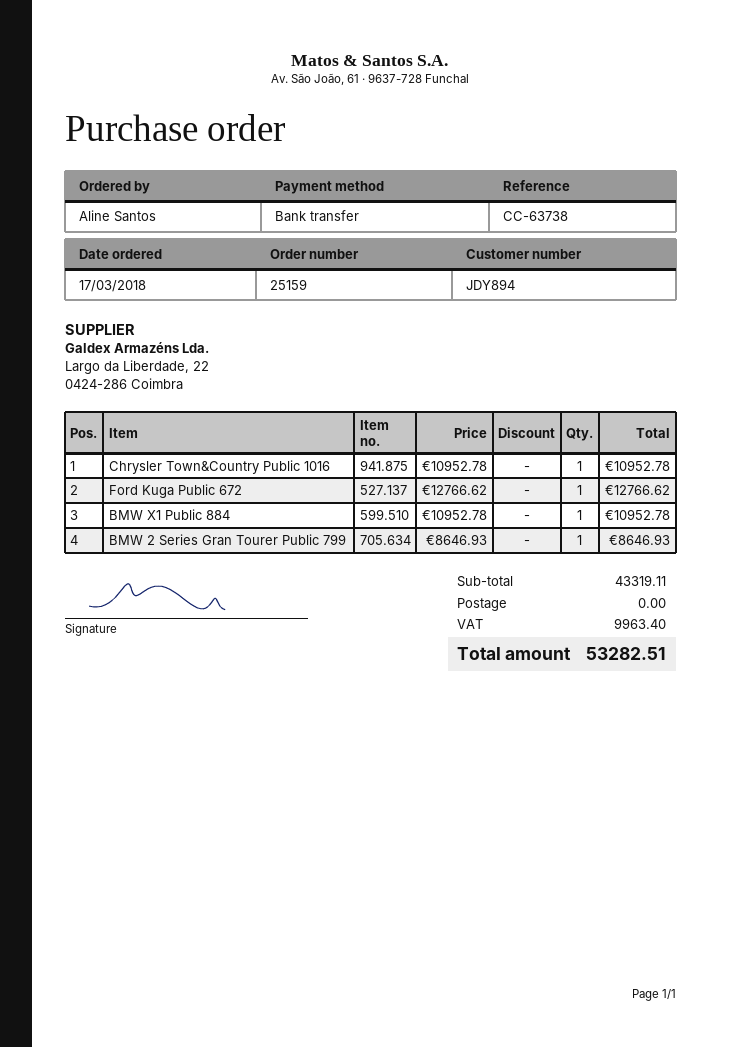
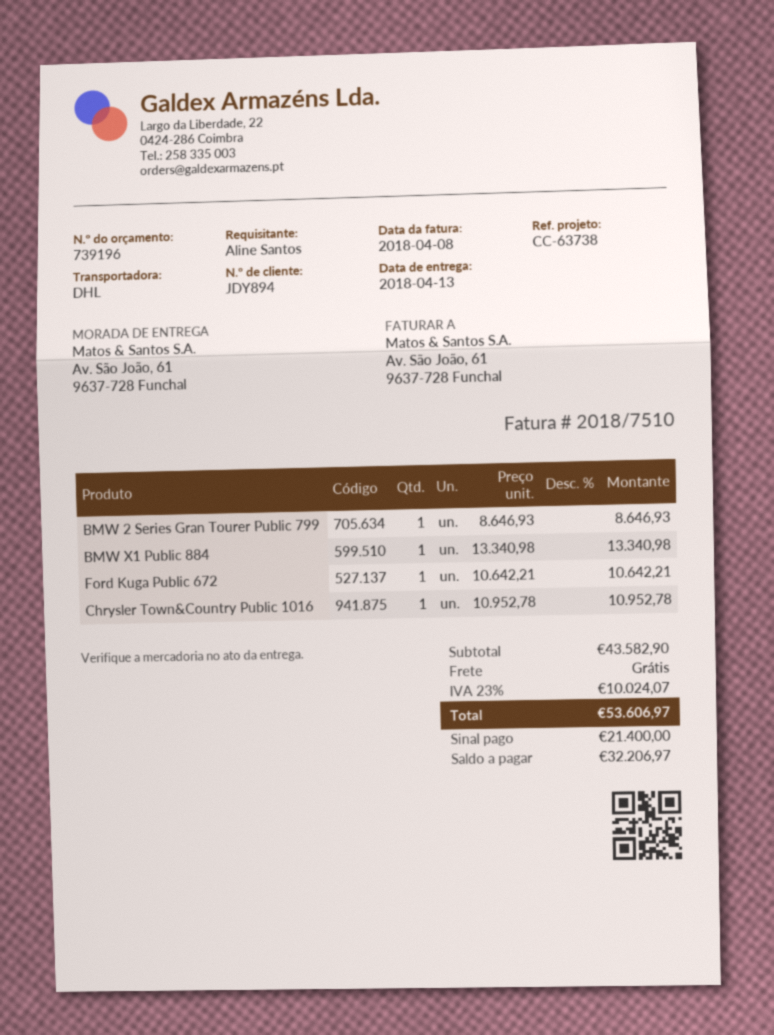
Ford Kuga Public 672: 1 x 12766.62 = 12766.62 -> 1 x 10642.21 = 10642.21
BMW X1 Public 884: 1 x 10952.78 = 10952.78 -> 1 x 13340.98 = 13340.98
subtotal: 43319.11 -> 43582.90
tax: 9963.40 -> 10024.07
total: 53282.51 -> 53606.97

